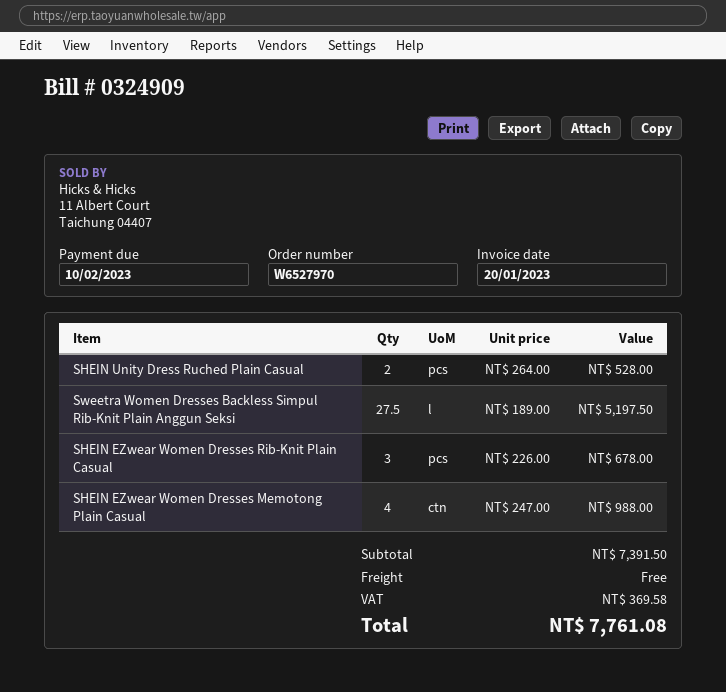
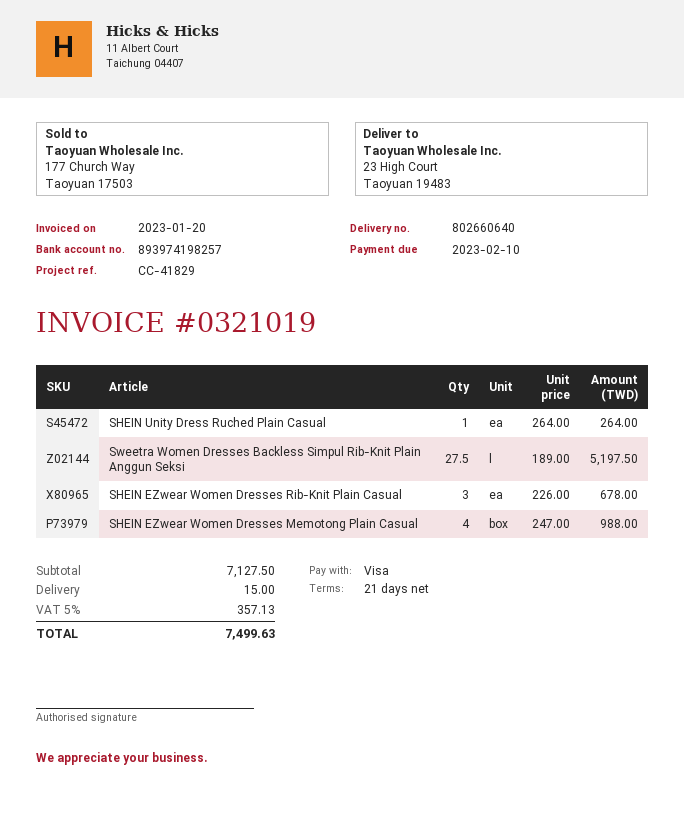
invoice number: 0324909 -> 0321019
SHEIN Unity Dress Ruched Plain Casual: 2 x 264.00 = 528.00 -> 1 x 264.00 = 264.00
subtotal: 7391.50 -> 7127.50
shipping: 0.00 -> 15.00
tax: 369.58 -> 357.13
total: 7761.08 -> 7499.63

